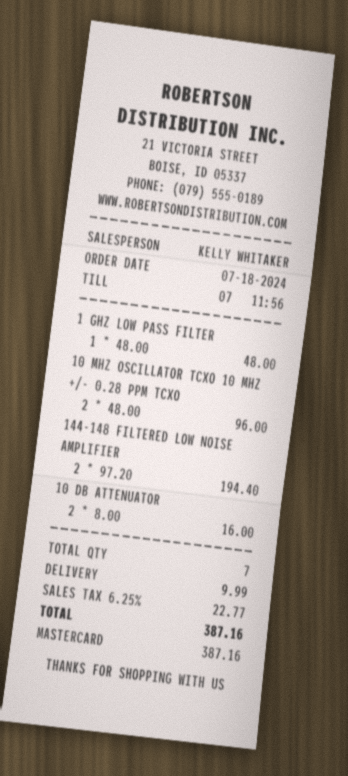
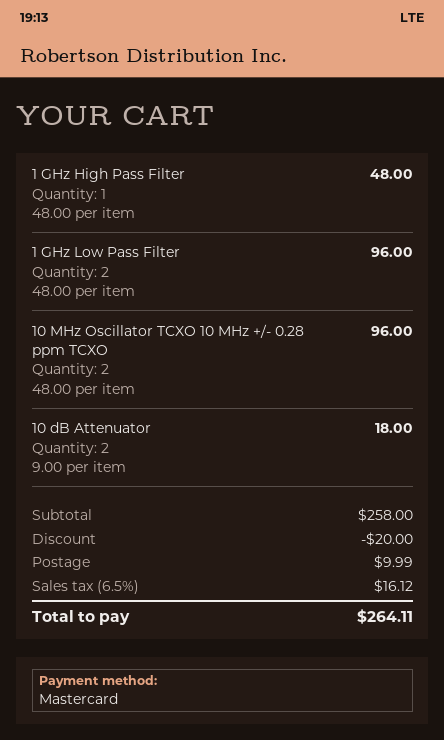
1 GHZ LOW PASS FILTER: 1 x 48.00 = 48.00 -> 2 x 48.00 = 96.00
144-148 FILTERED LOW NOISE AMPLIFIER: 2 x 97.20 = 194.40 -> none
10 DB ATTENUATOR: 2 x 8.00 = 16.00 -> 2 x 9.00 = 18.00
1 GHz High Pass Filter: none -> 1 x 48.00 = 48.00
discount: none -> 20.00
tax: 6.25% = 22.77 -> 6.5% = 16.12
total: 387.16 -> 264.11

